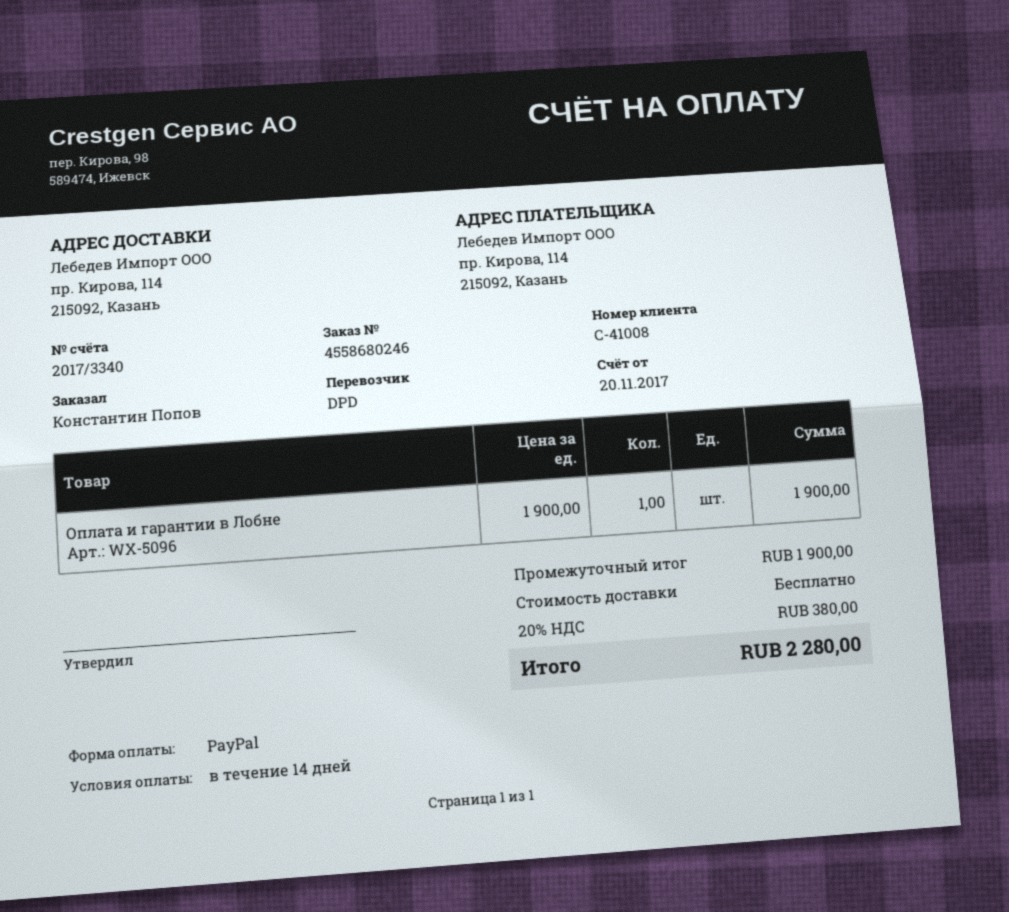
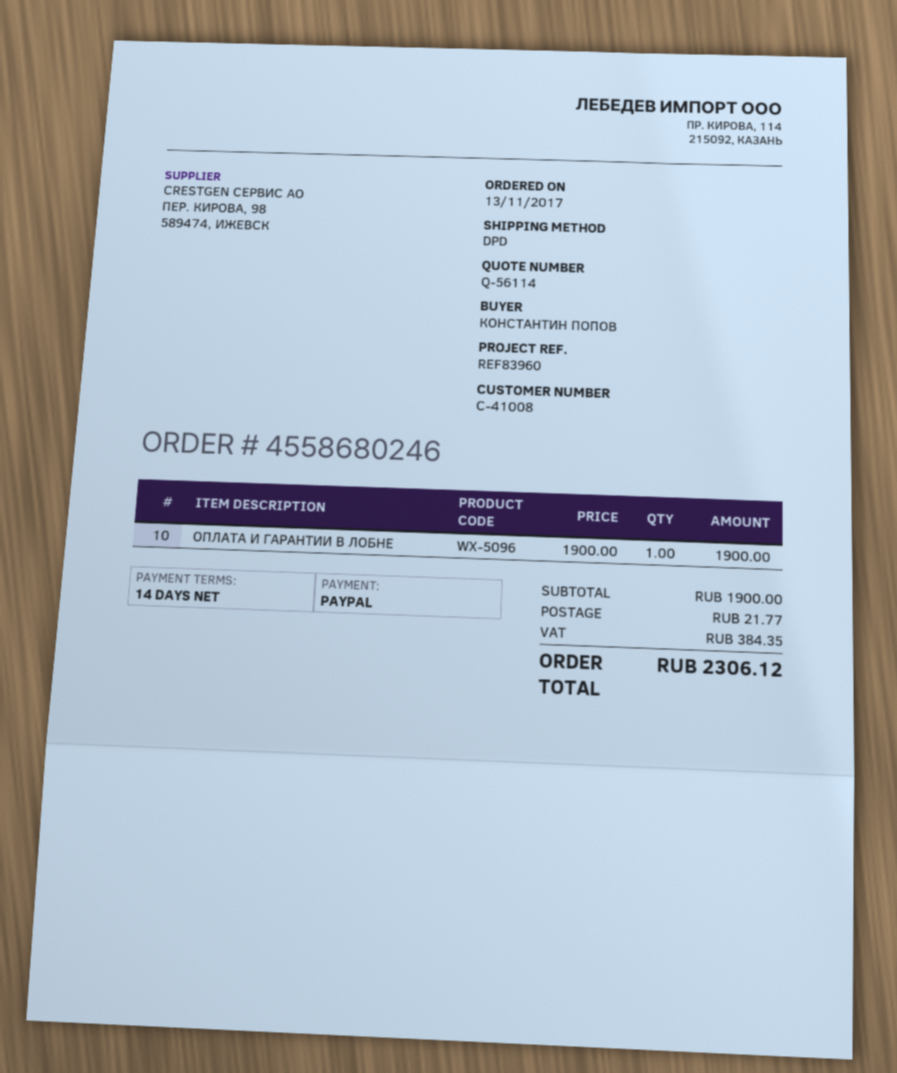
shipping: 0.00 -> 21.77
tax: 380.00 -> 384.35
total: 2280.00 -> 2306.12

